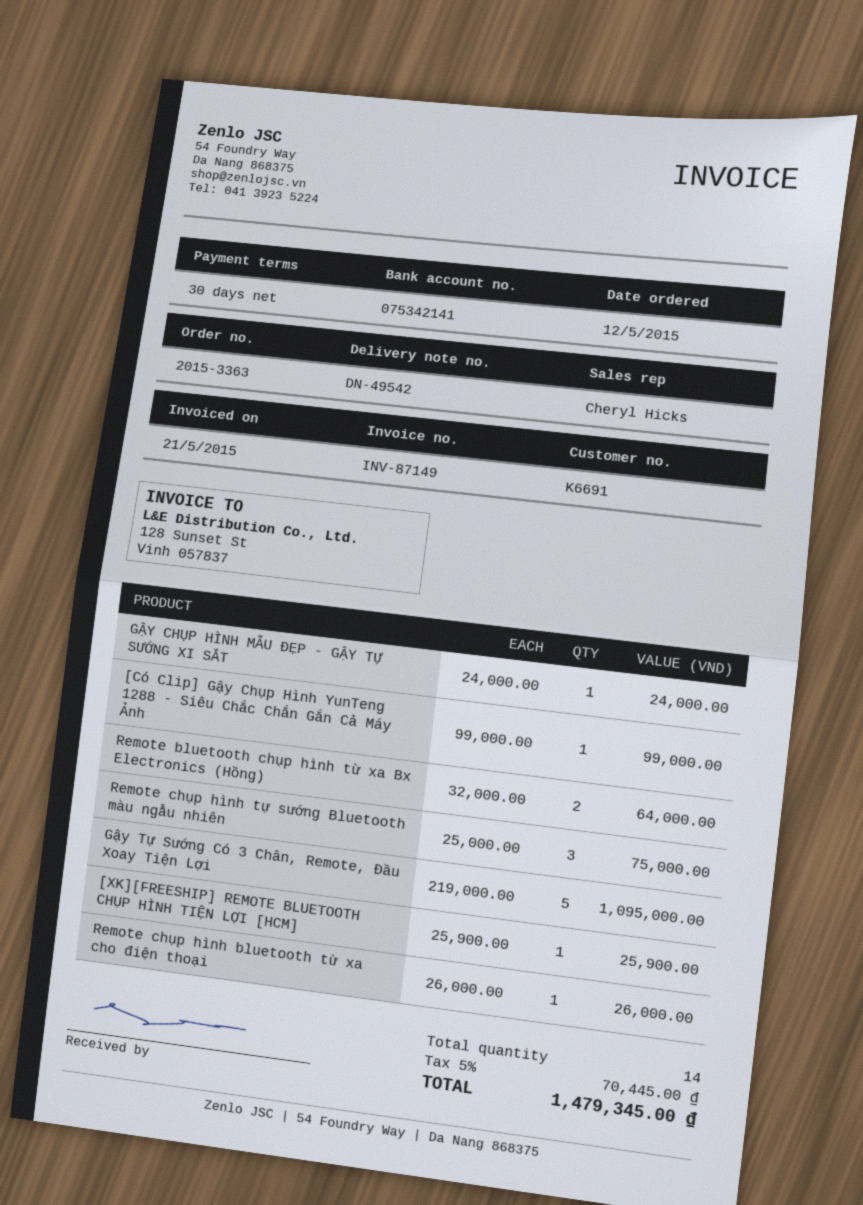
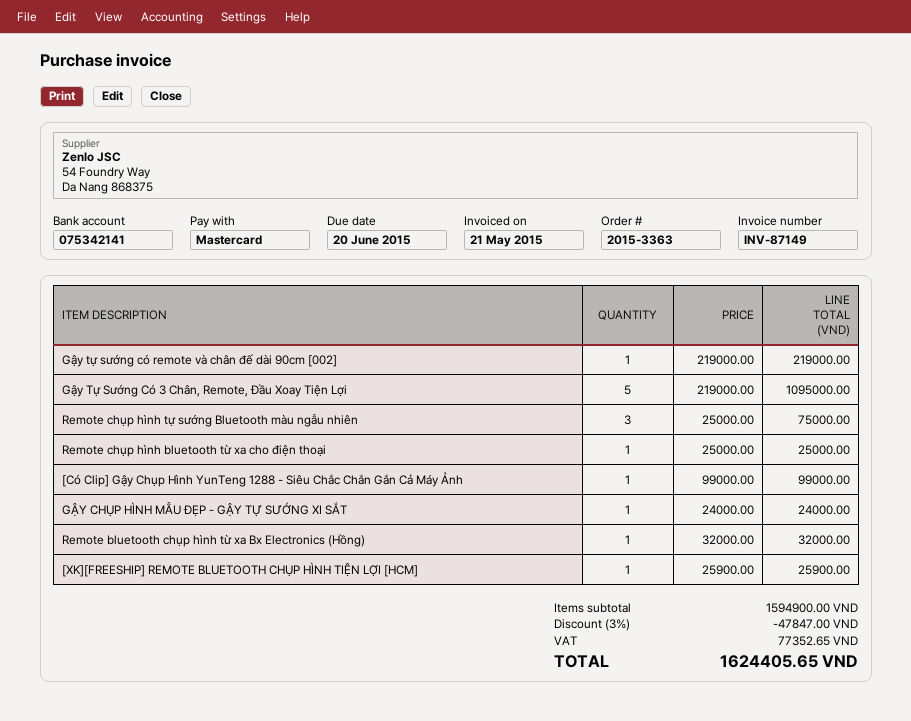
Remote bluetooth chụp hình từ xa Bx Electronics (Hồng): 2 x 32000.00 = 64000.00 -> 1 x 32000.00 = 32000.00
Remote chụp hình bluetooth từ xa cho điện thoại: 1 x 26000.00 = 26000.00 -> 1 x 25000.00 = 25000.00
Gậy tự sướng có remote và chân đế dài 90cm [002]: none -> 1 x 219000.00 = 219000.00
discount: none -> 3% = 47847.00
tax: 70445.00 -> 77352.65
total: 1479345.00 -> 1624405.65

